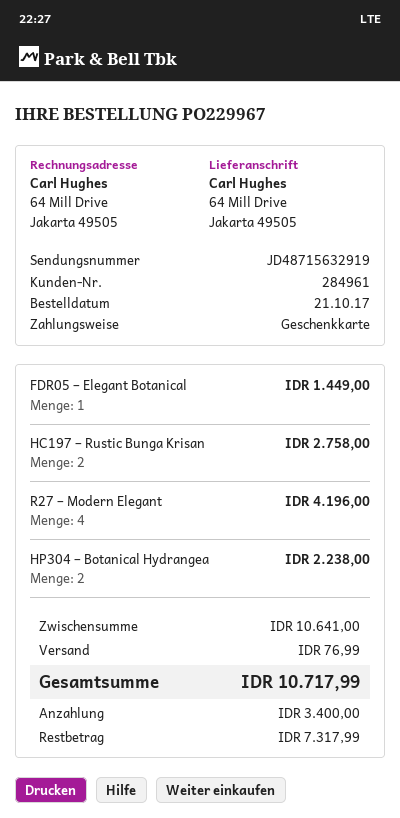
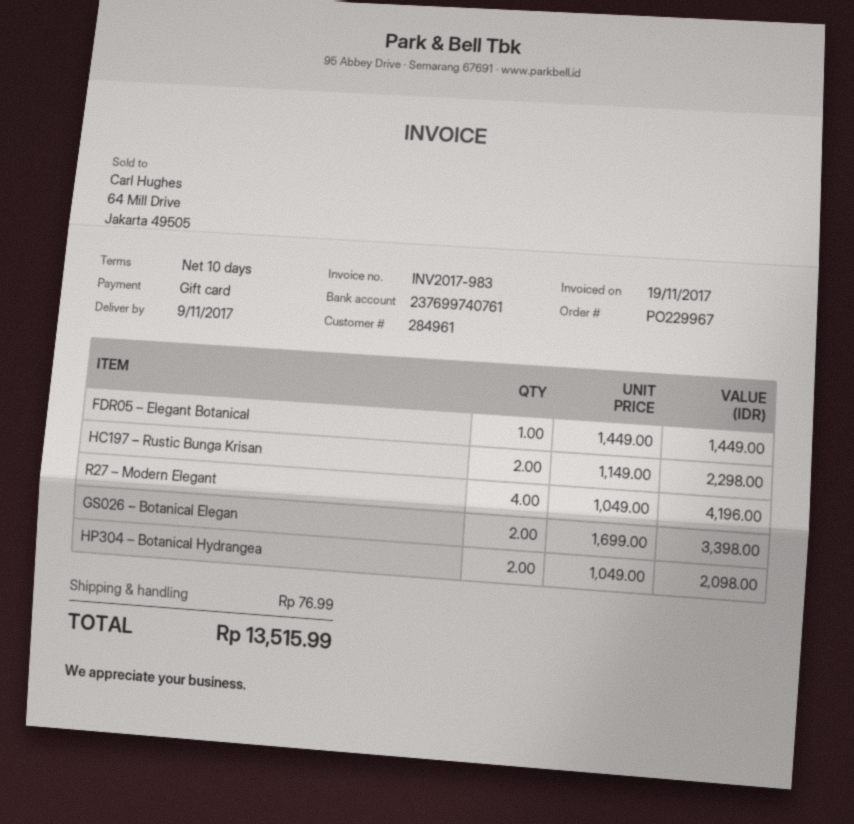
HC197 – Rustic Bunga Krisan: 2 for 2758.00 -> 2 for 2298.00
HP304 – Botanical Hydrangea: 2 for 2238.00 -> 2 for 2098.00
GS026 – Botanical Elegan: none -> 2 for 3398.00
total: 10717.99 -> 13515.99

